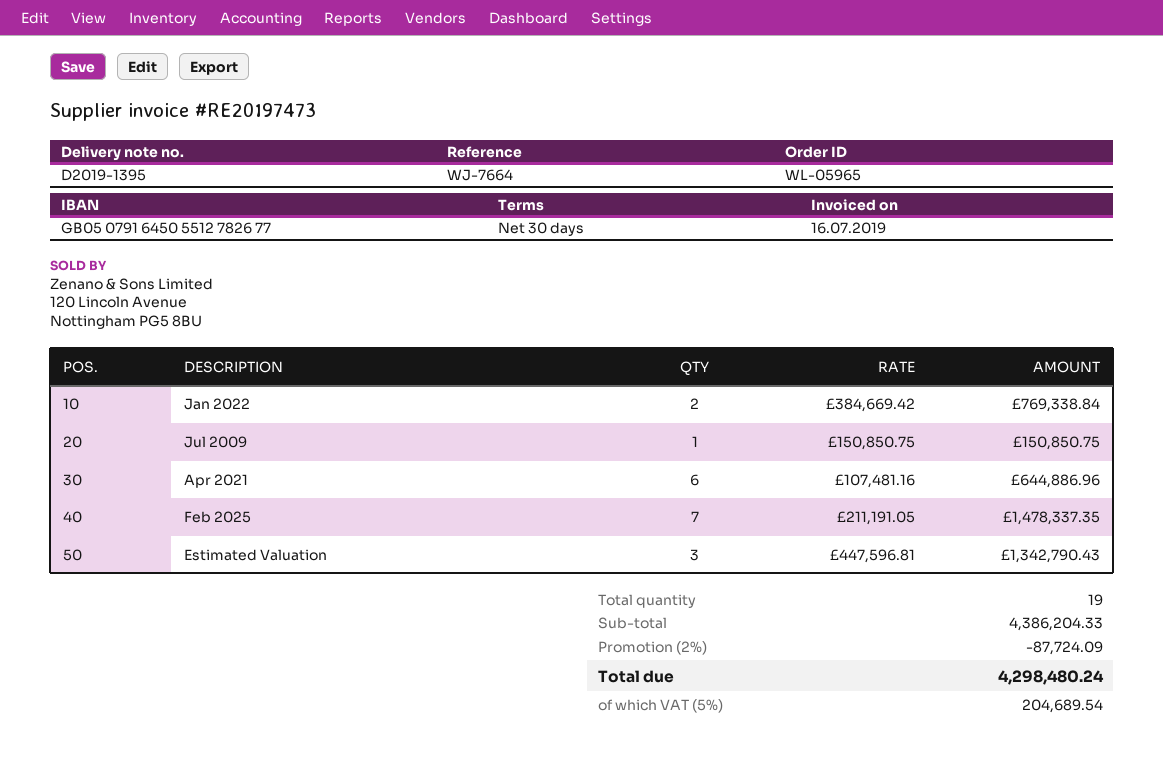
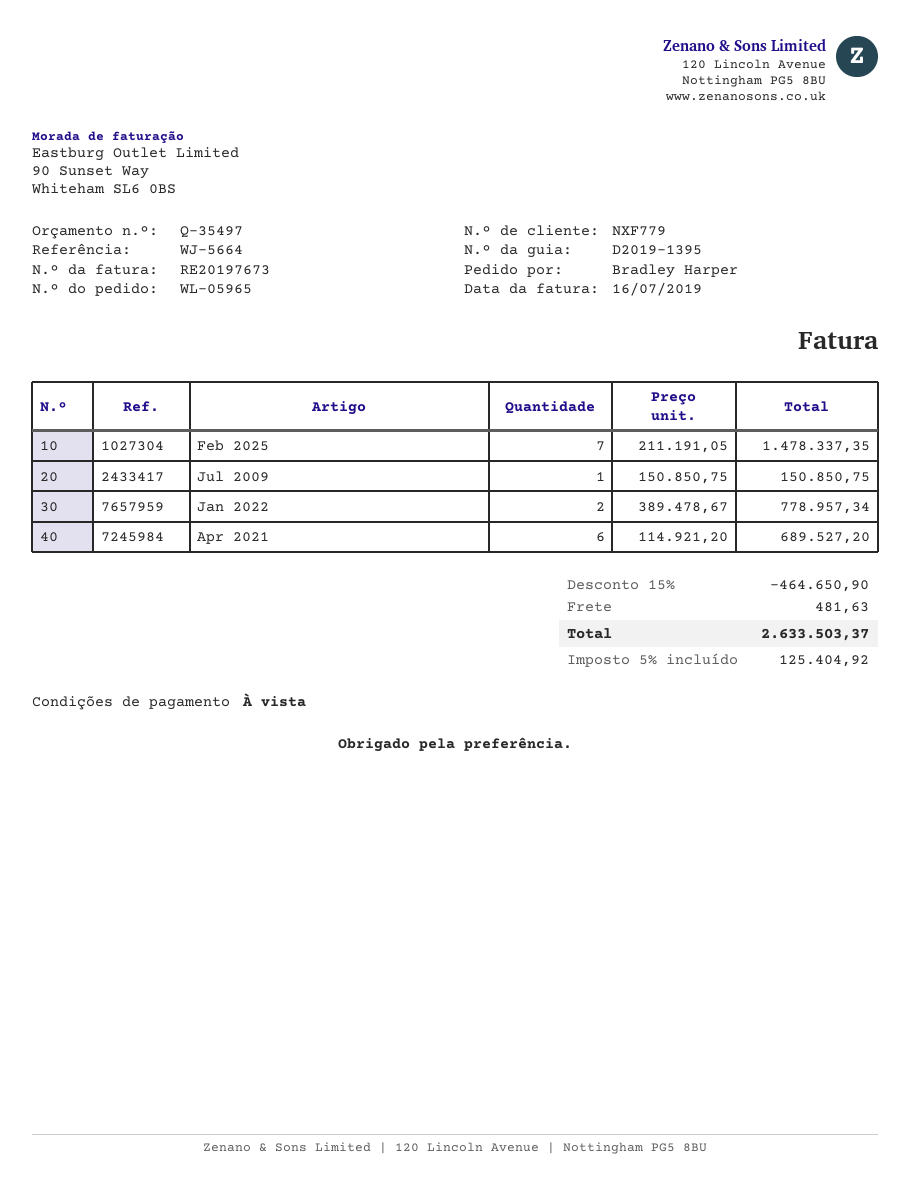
invoice number: RE20197473 -> RE20197673
payment terms: 30 days -> on receipt
reference: WJ-7664 -> WJ-5664
Jan 2022: 2 x 384669.42 = 769338.84 -> 2 x 389478.67 = 778957.34
Apr 2021: 6 x 107481.16 = 644886.96 -> 6 x 114921.20 = 689527.20
Estimated Valuation: 3 x 447596.81 = 1342790.43 -> none
discount: 2% = 87724.09 -> 15% = 464650.90
shipping: none -> 481.63
tax: 5% = 204689.54 -> 5% = 125404.92
total: 4298480.24 -> 2633503.37

